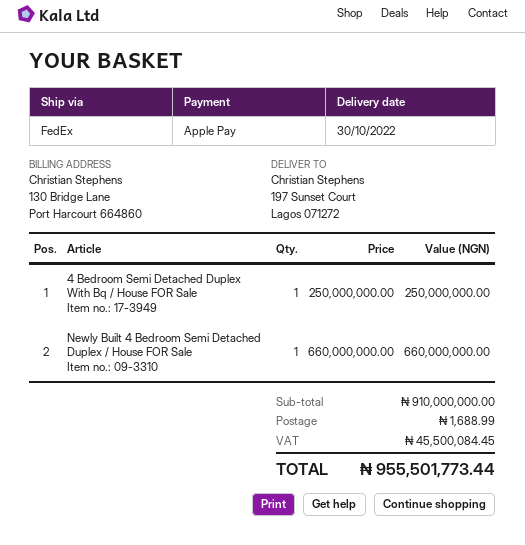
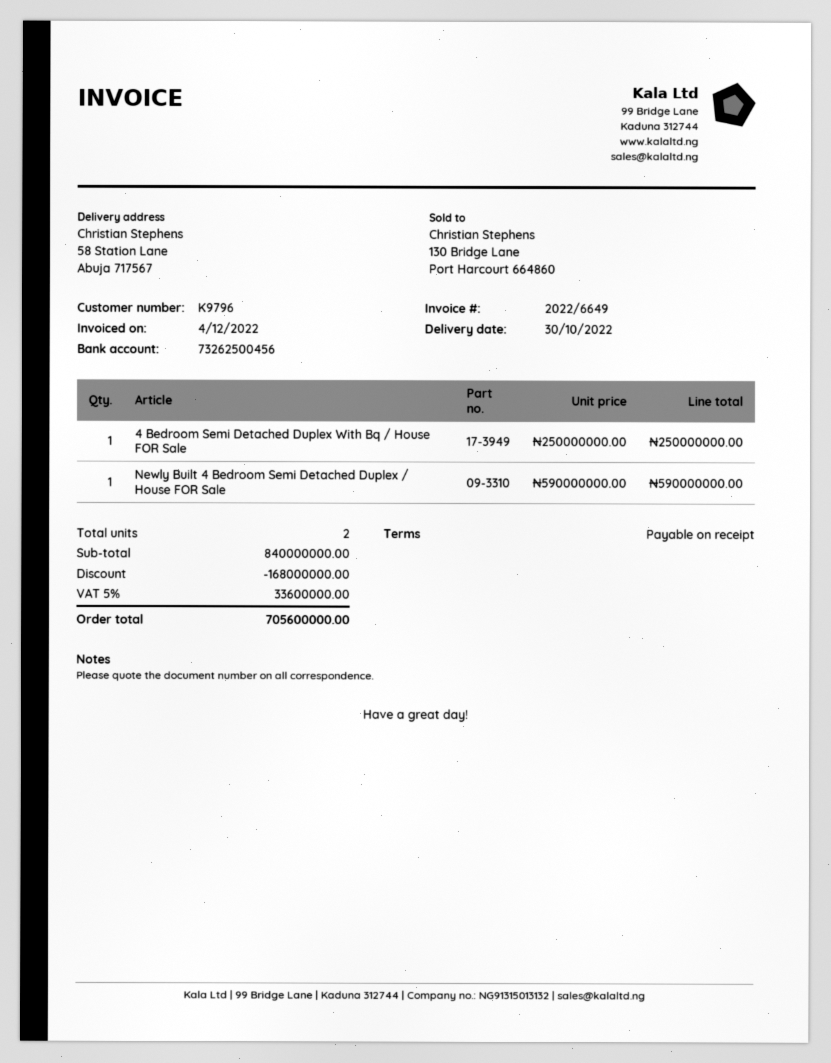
ship to: 197 Sunset Court, Lagos 071272 -> 58 Station Lane, Abuja 717567
Newly Built 4 Bedroom Semi Detached Duplex / House FOR Sale: 1 x 660000000.00 = 660000000.00 -> 1 x 590000000.00 = 590000000.00
subtotal: 910000000.00 -> 840000000.00
discount: none -> 168000000.00
shipping: 1688.99 -> none
tax: 45500084.45 -> 33600000.00
total: 955501773.44 -> 705600000.00

